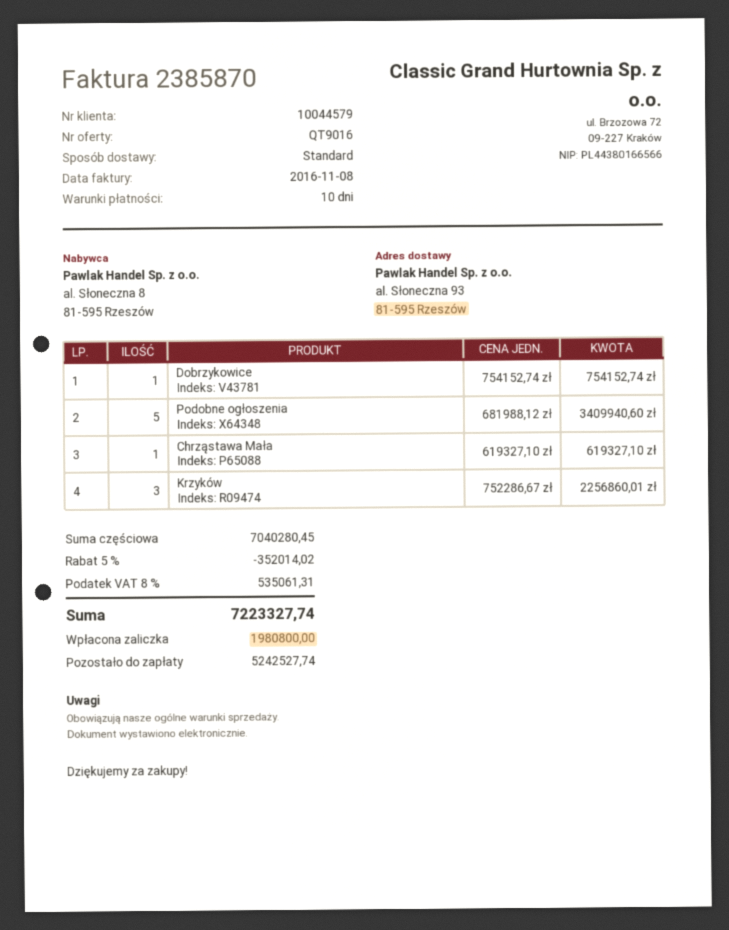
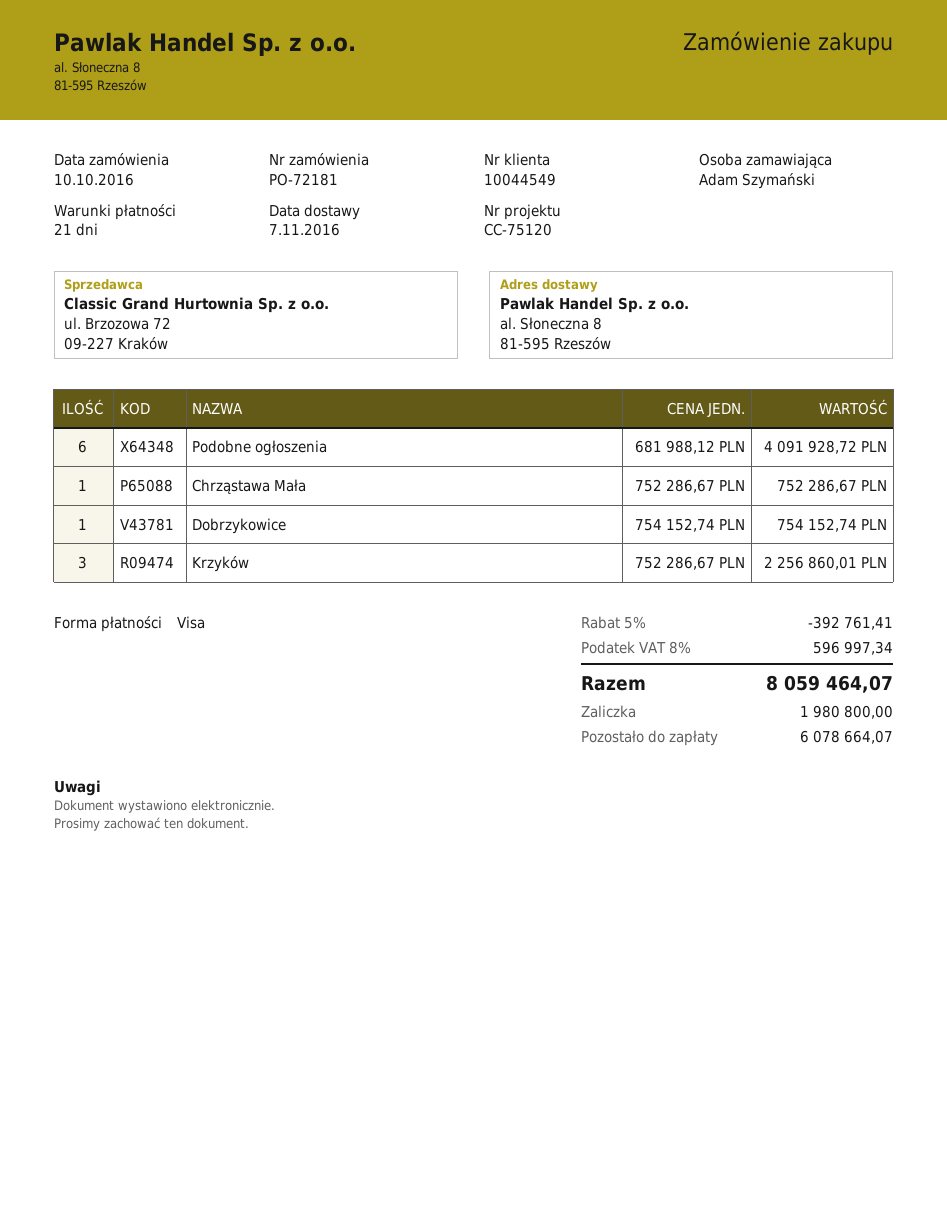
payment terms: 10 days -> 21 days
customer number: 10044579 -> 10044549
ship to: al. Słoneczna 93, 81-595 Rzeszów -> al. Słoneczna 8, 81-595 Rzeszów
Podobne ogłoszenia: 5 x 681988.12 = 3409940.60 -> 6 x 681988.12 = 4091928.72
Chrząstawa Mała: 1 x 619327.10 = 619327.10 -> 1 x 752286.67 = 752286.67
discount: 5% = 352014.02 -> 5% = 392761.41
tax: 8% = 535061.31 -> 8% = 596997.34
total: 7223327.74 -> 8059464.07
balance: 5242527.74 -> 6078664.07

